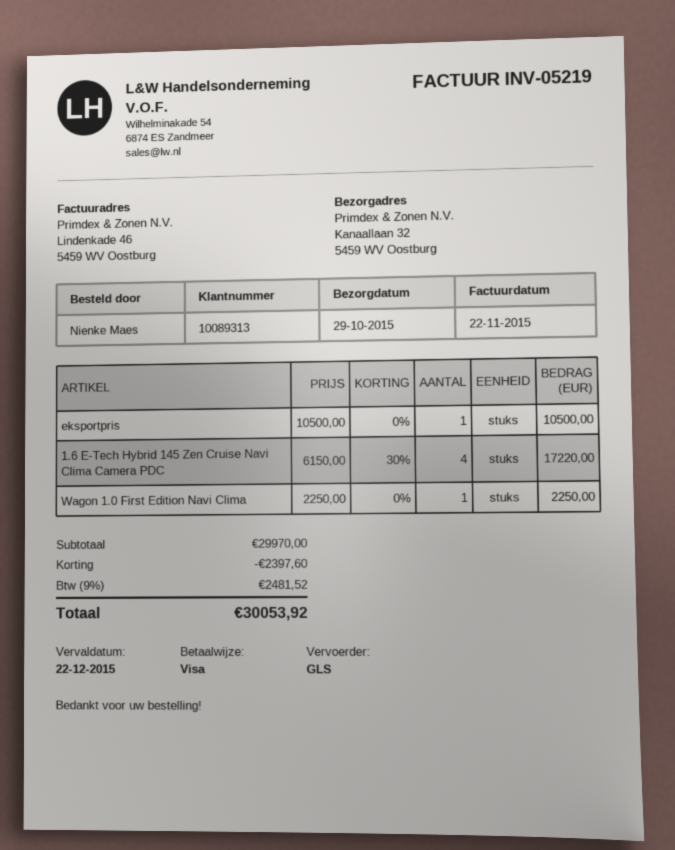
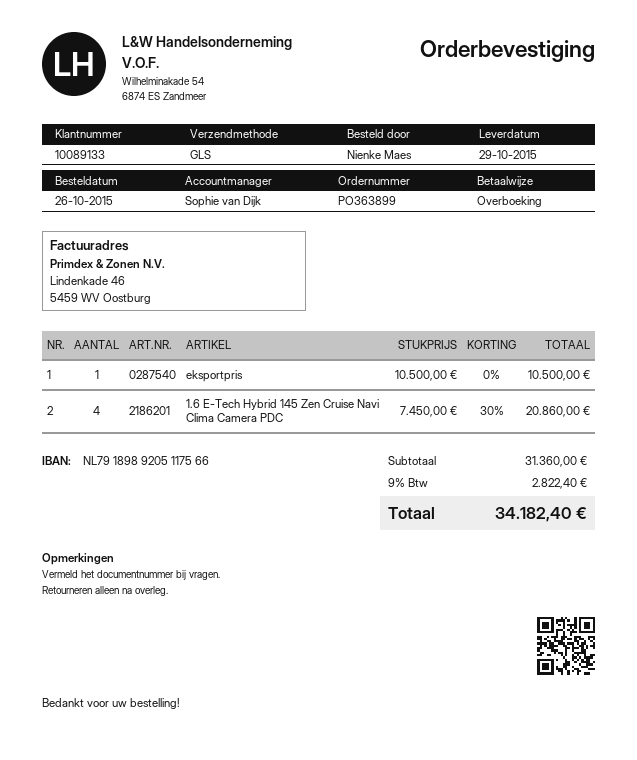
customer number: 10089313 -> 10089133
payment method: Visa -> bank transfer
1.6 E-Tech Hybrid 145 Zen Cruise Navi Clima Camera PDC: 4 x 6150.00 - 30% = 17220.00 -> 4 x 7450.00 - 30% = 20860.00
Wagon 1.0 First Edition Navi Clima: 1 x 2250.00 = 2250.00 -> none
subtotal: 29970.00 -> 31360.00
discount: 2397.60 -> none
tax: 9% = 2481.52 -> 9% = 2822.40
total: 30053.92 -> 34182.40

